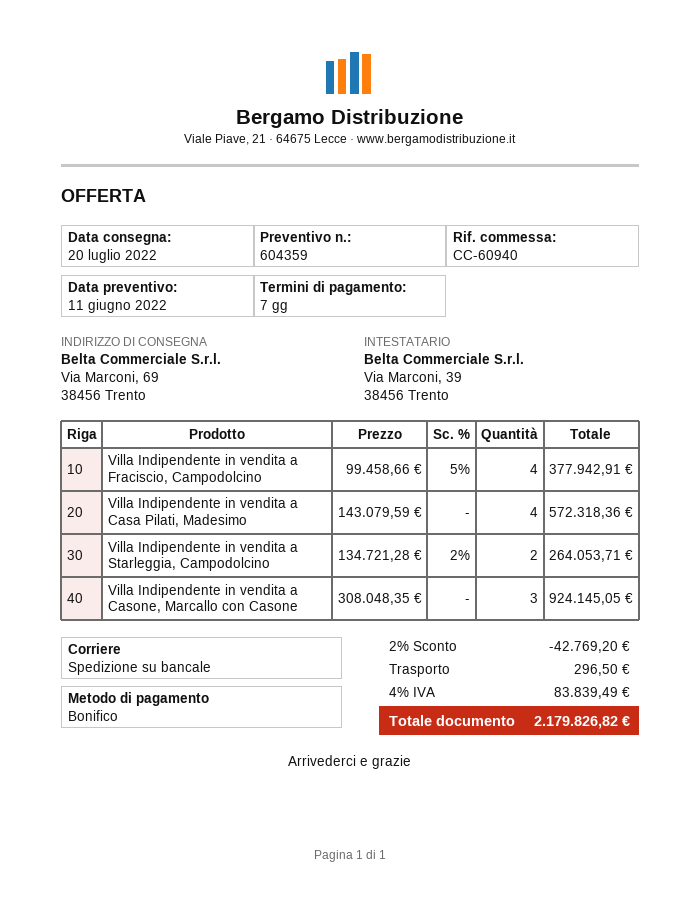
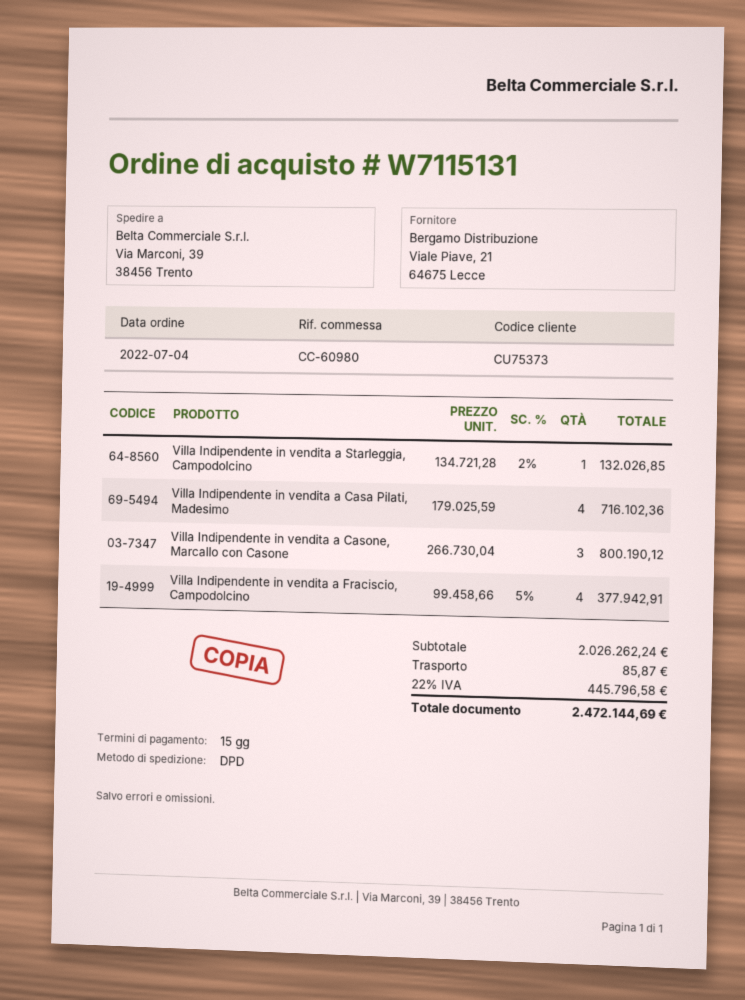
payment terms: 7 days -> 15 days
reference: CC-60940 -> CC-60980
shipping method: pallet freight -> DPD
ship to: Via Marconi, 69, 38456 Trento -> Via Marconi, 39, 38456 Trento
Villa Indipendente in vendita a Casa Pilati, Madesimo: 4 x 143079.59 = 572318.36 -> 4 x 179025.59 = 716102.36
Villa Indipendente in vendita a Starleggia, Campodolcino: 2 x 134721.28 - 2% = 264053.71 -> 1 x 134721.28 - 2% = 132026.85
Villa Indipendente in vendita a Casone, Marcallo con Casone: 3 x 308048.35 = 924145.05 -> 3 x 266730.04 = 800190.12
discount: 2% = 42769.20 -> none
shipping: 296.50 -> 85.87
tax: 4% = 83839.49 -> 22% = 445796.58
total: 2179826.82 -> 2472144.69

